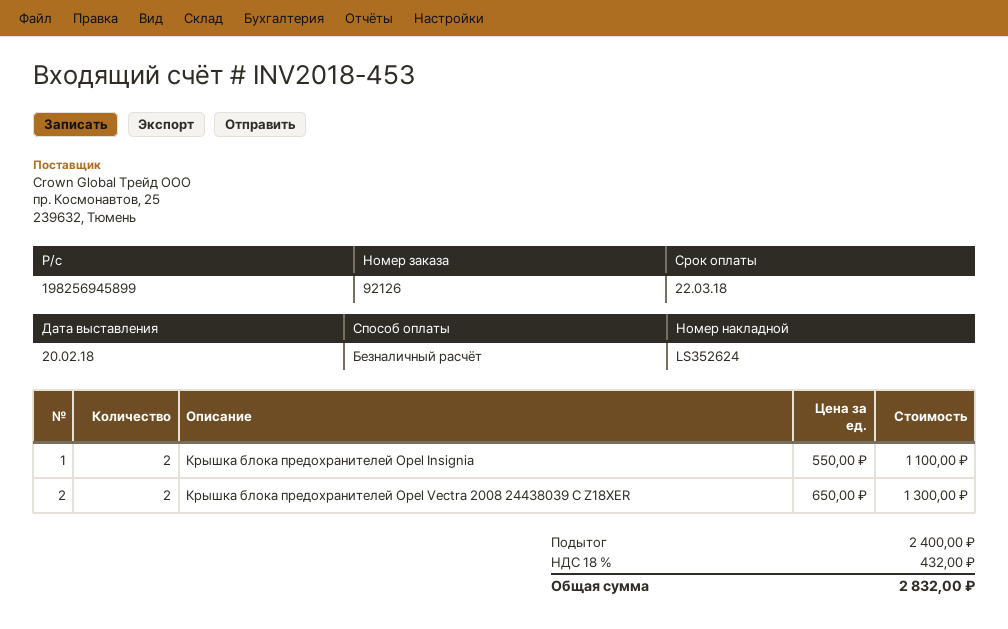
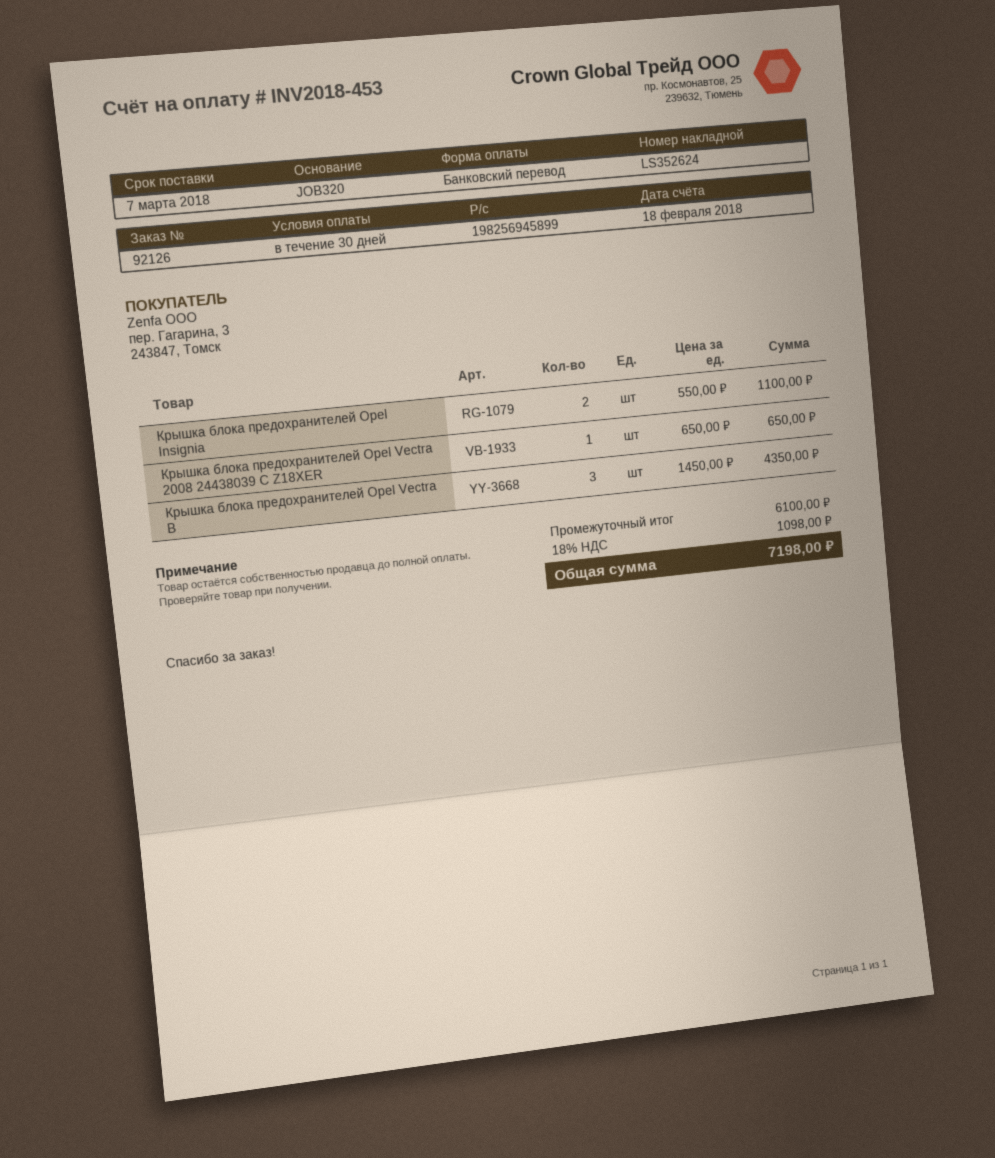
invoice date: 2018-02-20 -> 2018-02-18
Крышка блока предохранителей Opel Vectra 2008 24438039 C Z18XER: 2 x 650.00 = 1300.00 -> 1 x 650.00 = 650.00
Крышка блока предохранителей Opel Vectra B: none -> 3 x 1450.00 = 4350.00
subtotal: 2400.00 -> 6100.00
tax: 18% = 432.00 -> 18% = 1098.00
total: 2832.00 -> 7198.00

